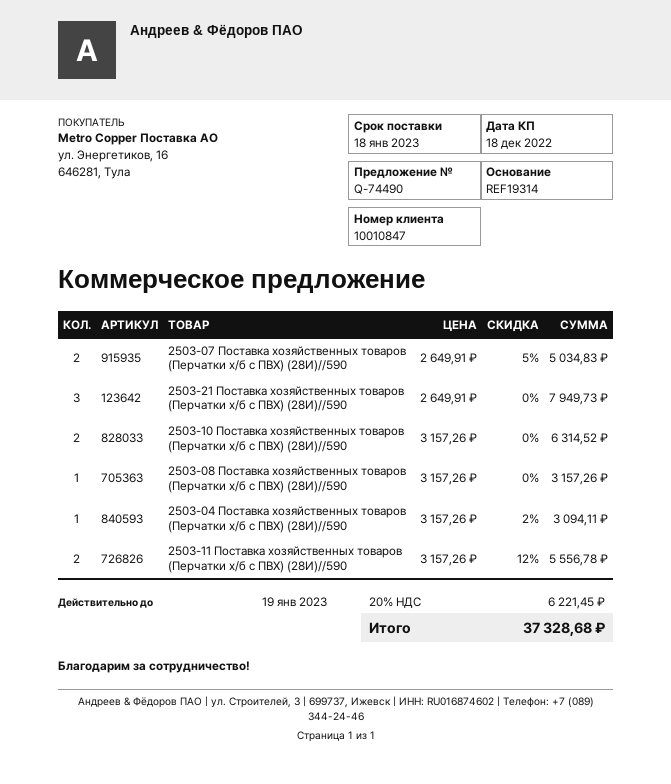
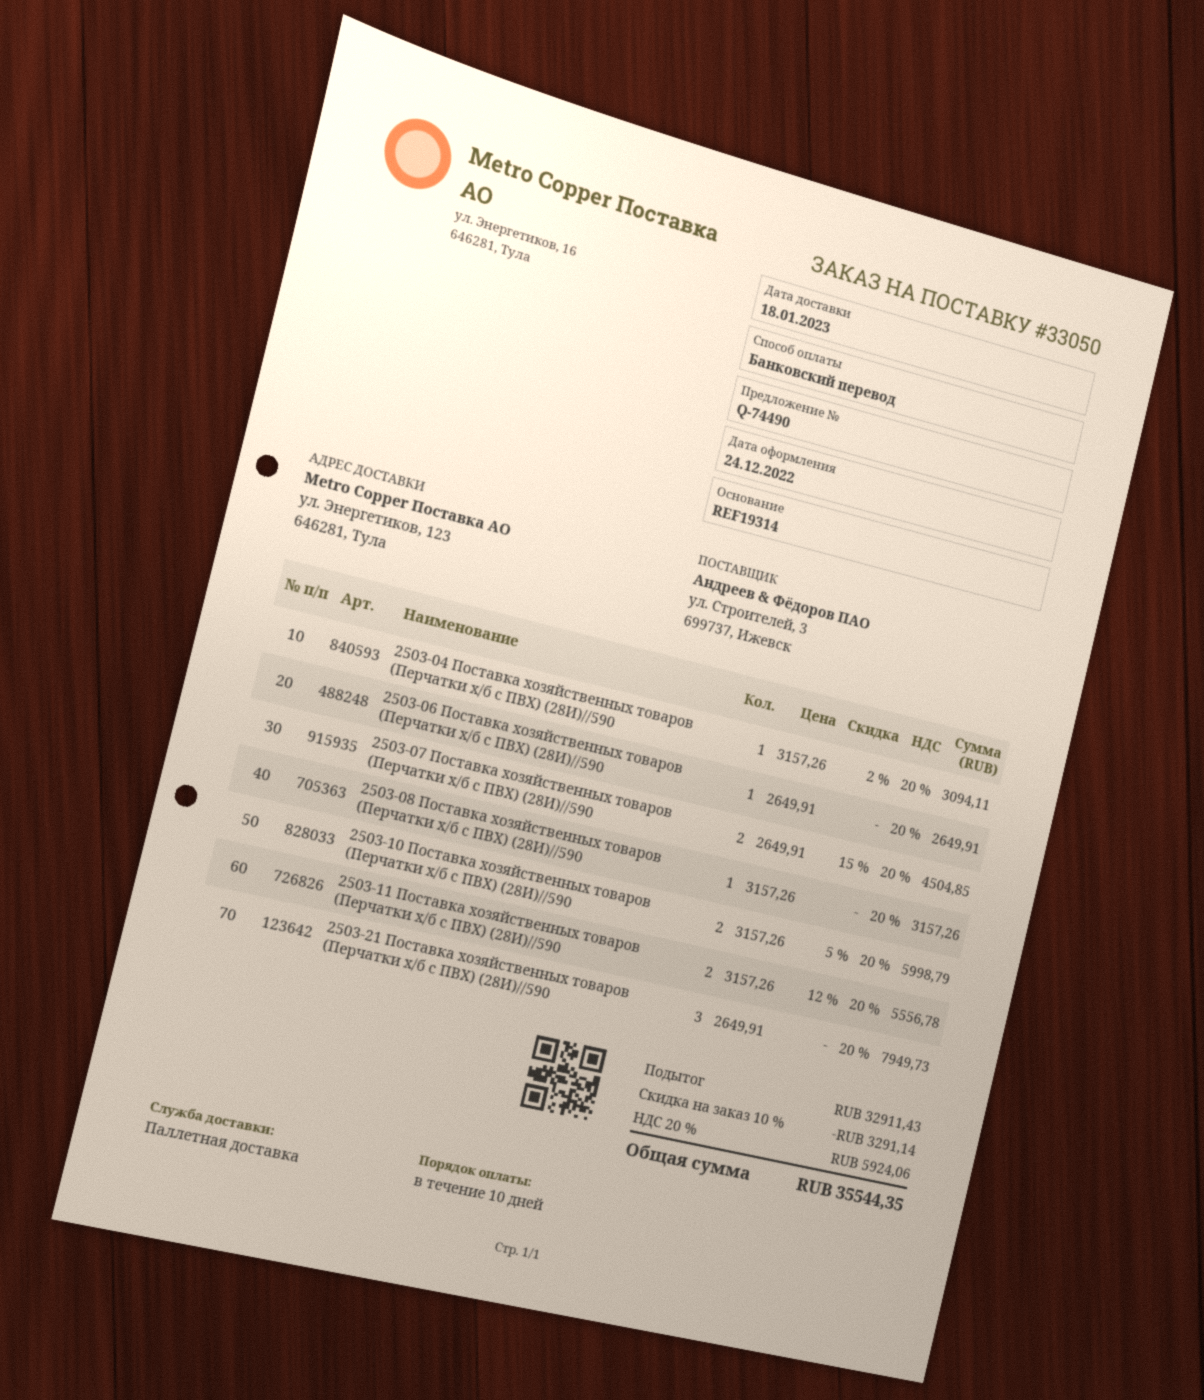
2503-07 Поставка хозяйственных товаров (Перчатки х/б с ПВХ) (28И)//590: 2 x 2649.91 - 5% = 5034.83 -> 2 x 2649.91 - 15% = 4504.85
2503-10 Поставка хозяйственных товаров (Перчатки х/б с ПВХ) (28И)//590: 2 x 3157.26 = 6314.52 -> 2 x 3157.26 - 5% = 5998.79
2503-06 Поставка хозяйственных товаров (Перчатки х/б с ПВХ) (28И)//590: none -> 1 x 2649.91 = 2649.91
discount: none -> 10% = 3291.14
tax: 20% = 6221.45 -> 20% = 5924.06
total: 37328.68 -> 35544.35

